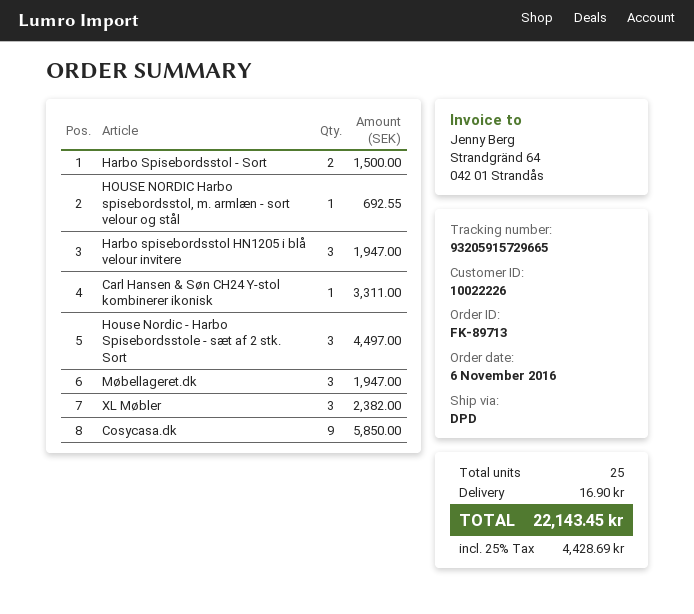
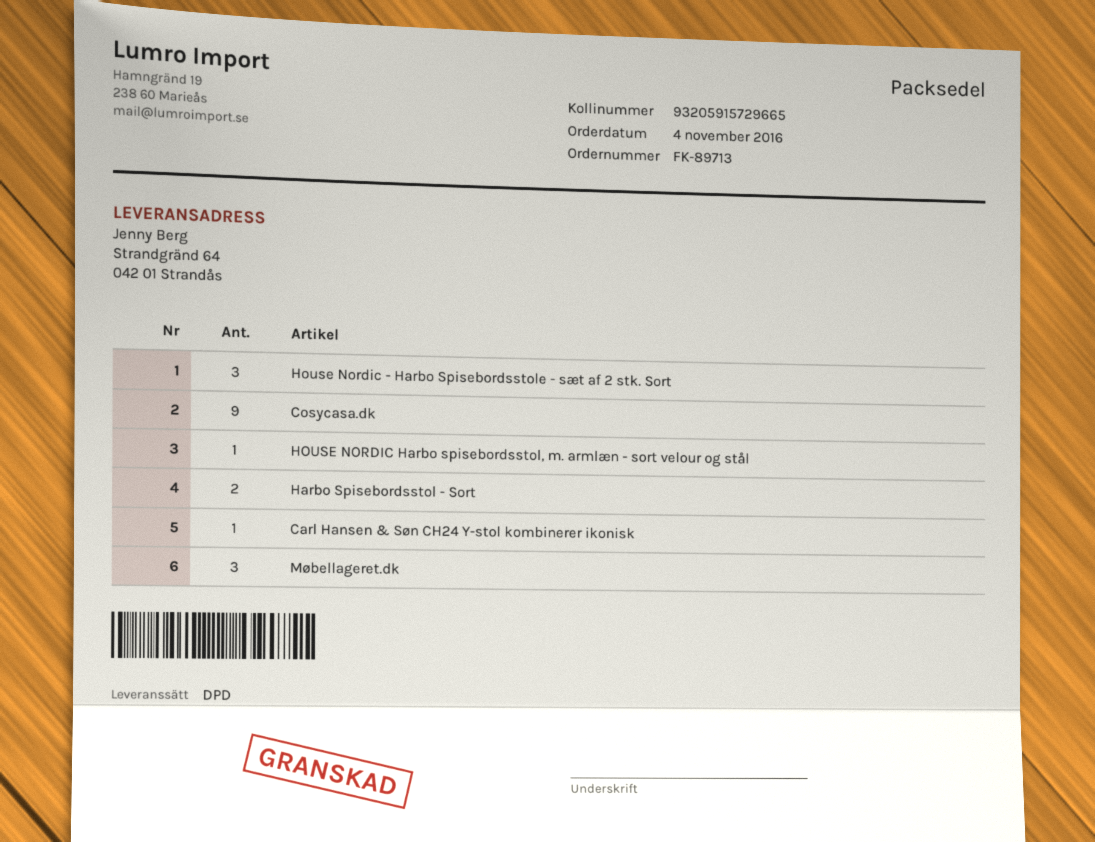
order date: 2016-11-06 -> 2016-11-04
Harbo spisebordsstol HN1205 i blå velour invitere: 3 -> none
XL Møbler: 3 -> none

